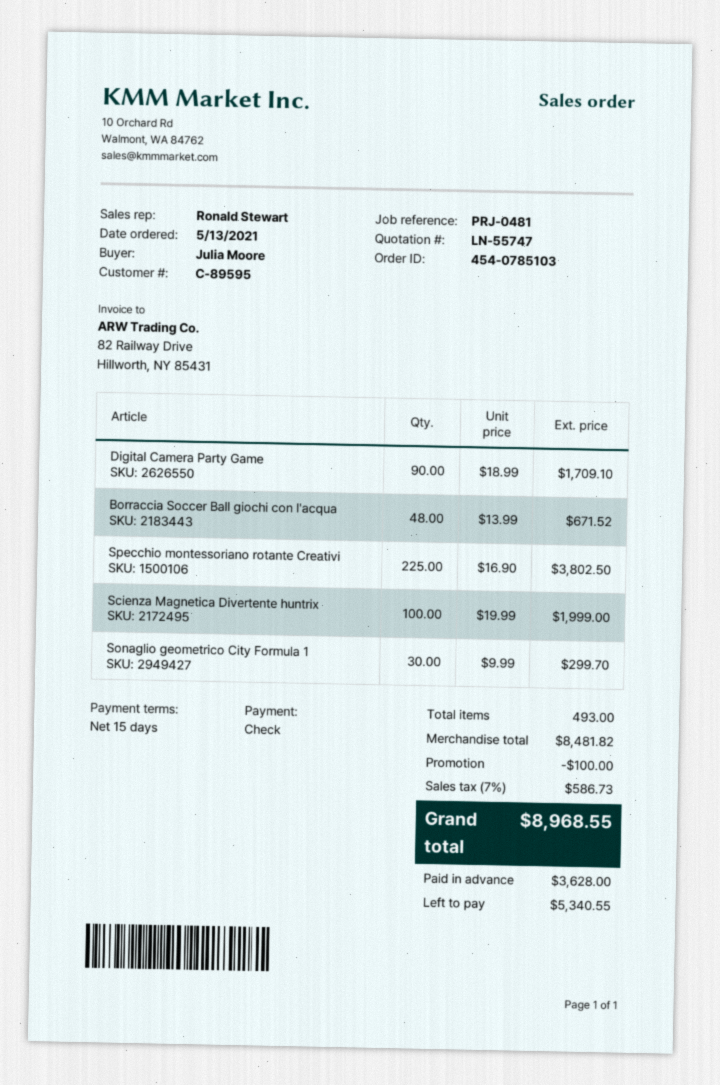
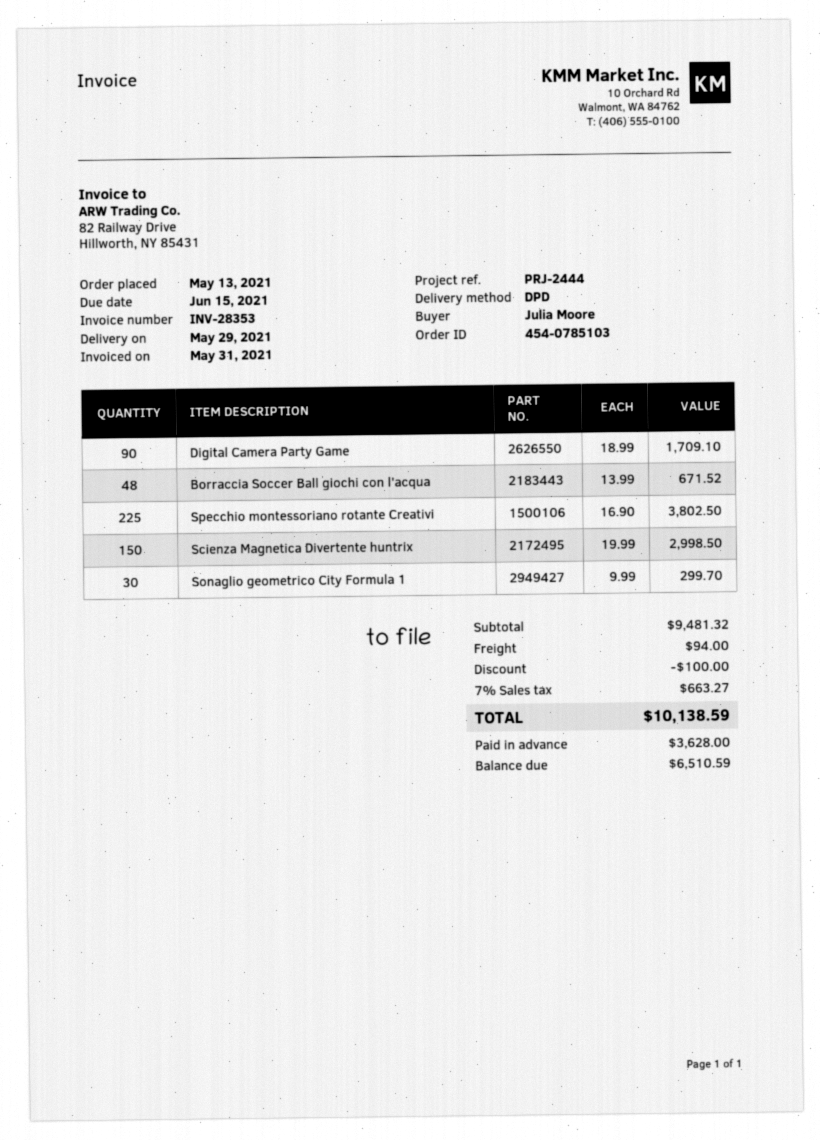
reference: PRJ-0481 -> PRJ-2444
Scienza Magnetica Divertente huntrix: 100 x 19.99 = 1999.00 -> 150 x 19.99 = 2998.50
subtotal: 8481.82 -> 9481.32
shipping: none -> 94.00
tax: 7% = 586.73 -> 7% = 663.27
total: 8968.55 -> 10138.59
balance: 5340.55 -> 6510.59

